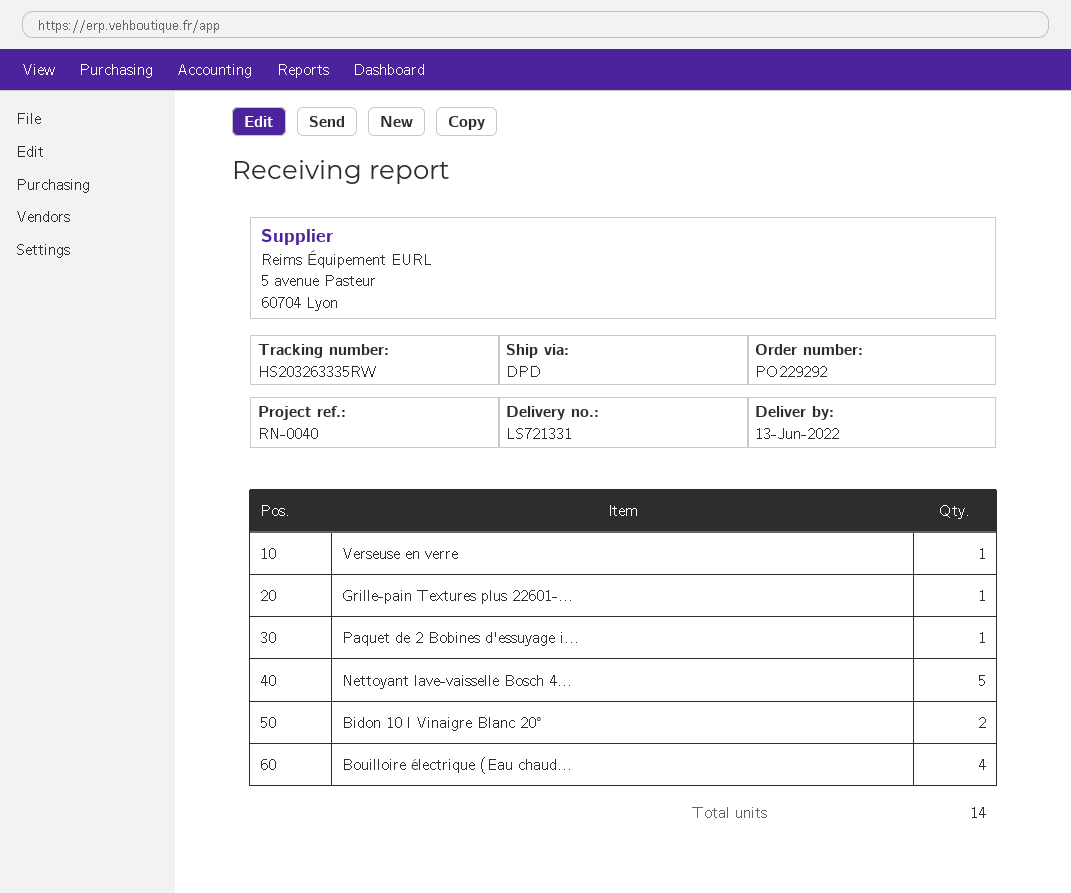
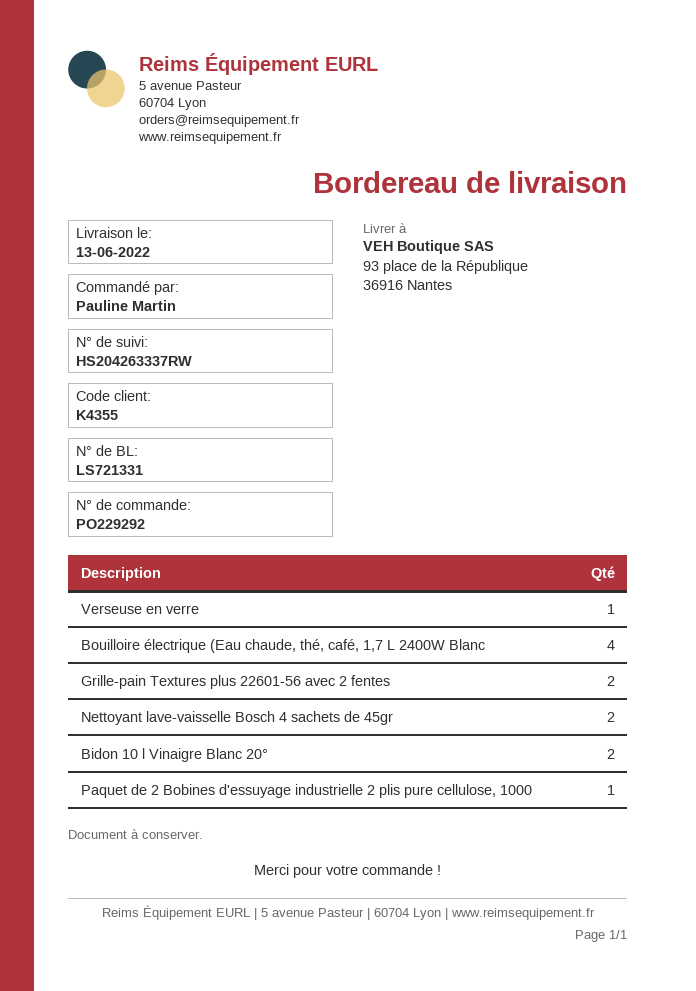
tracking number: HS203263335RW -> HS204263337RW
Grille-pain Textures plus 22601-...: 1 -> 2
Nettoyant lave-vaisselle Bosch 4...: 5 -> 2

